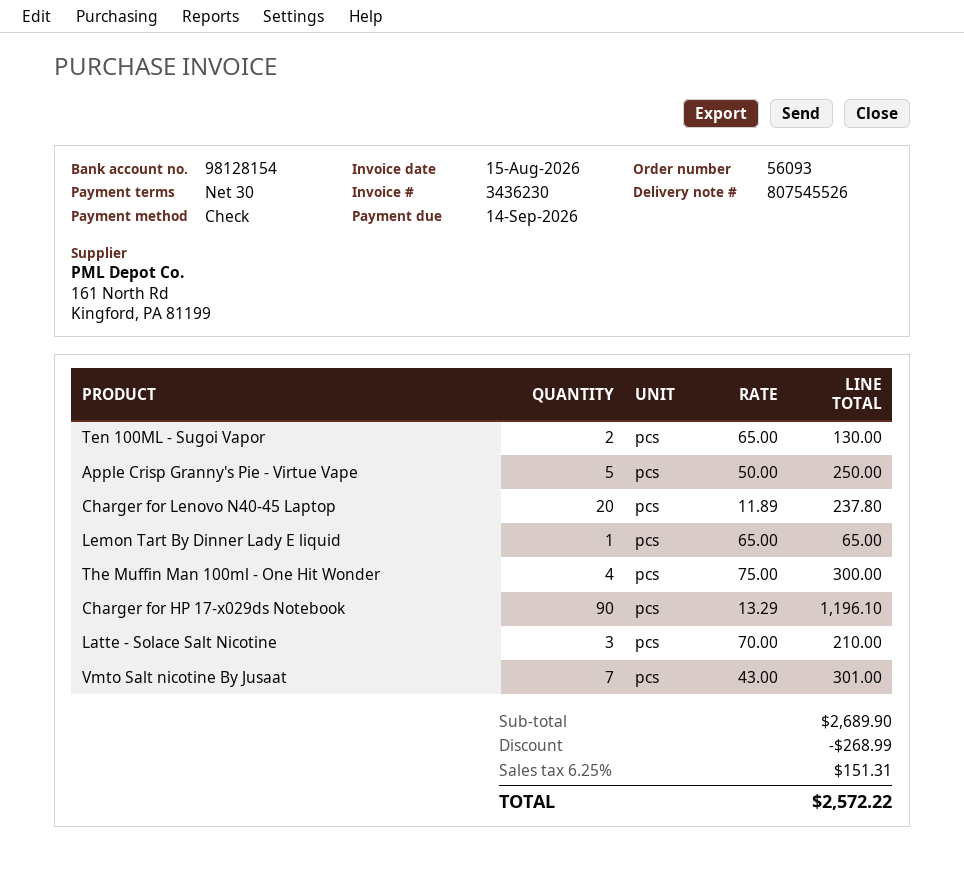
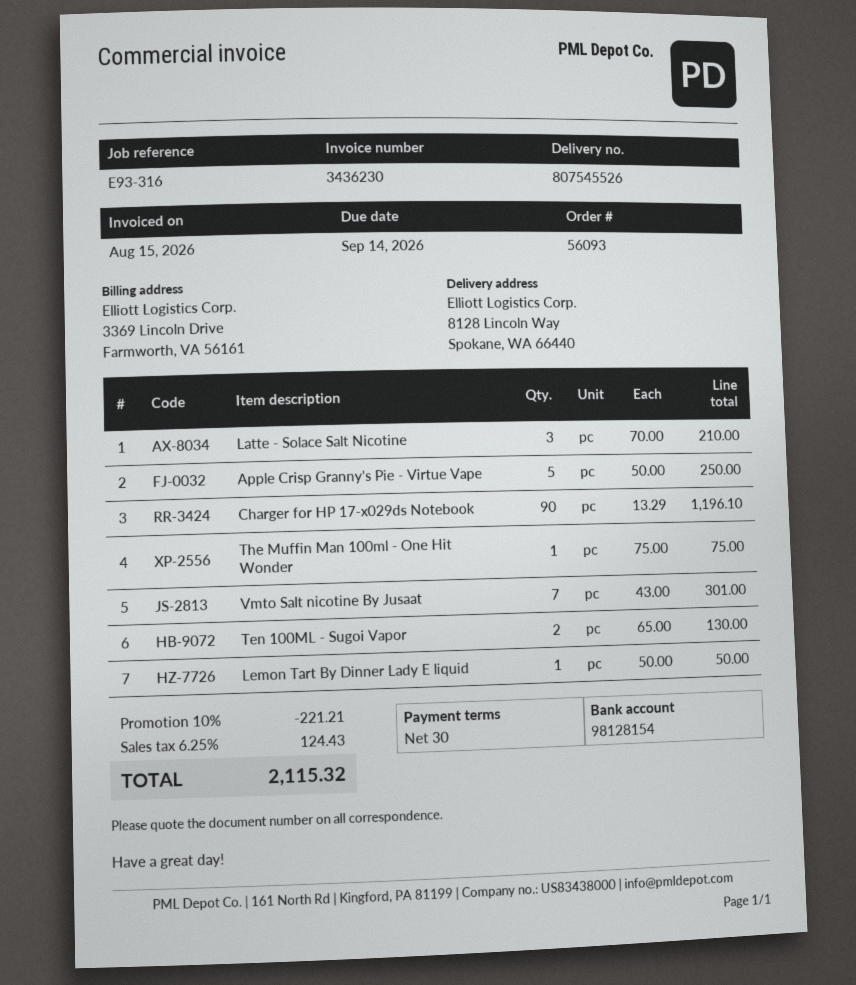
Charger for Lenovo N40-45 Laptop: 20 x 11.89 = 237.80 -> none
Lemon Tart By Dinner Lady E liquid: 1 x 65.00 = 65.00 -> 1 x 50.00 = 50.00
The Muffin Man 100ml - One Hit Wonder: 4 x 75.00 = 300.00 -> 1 x 75.00 = 75.00
discount: 268.99 -> 221.21
tax: 6.25% = 151.31 -> 6.25% = 124.43
total: 2572.22 -> 2115.32

